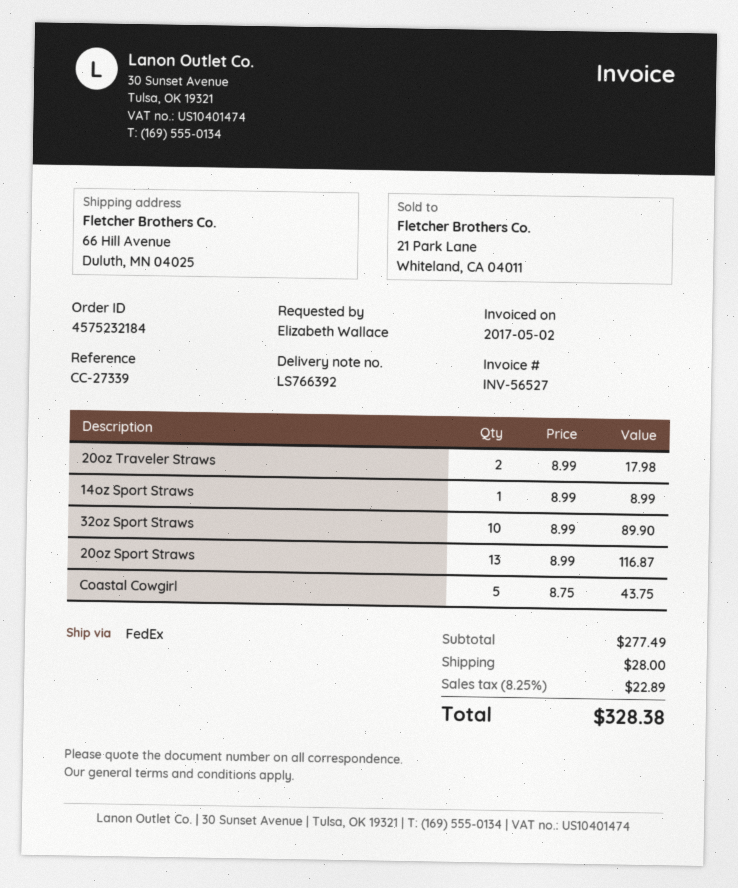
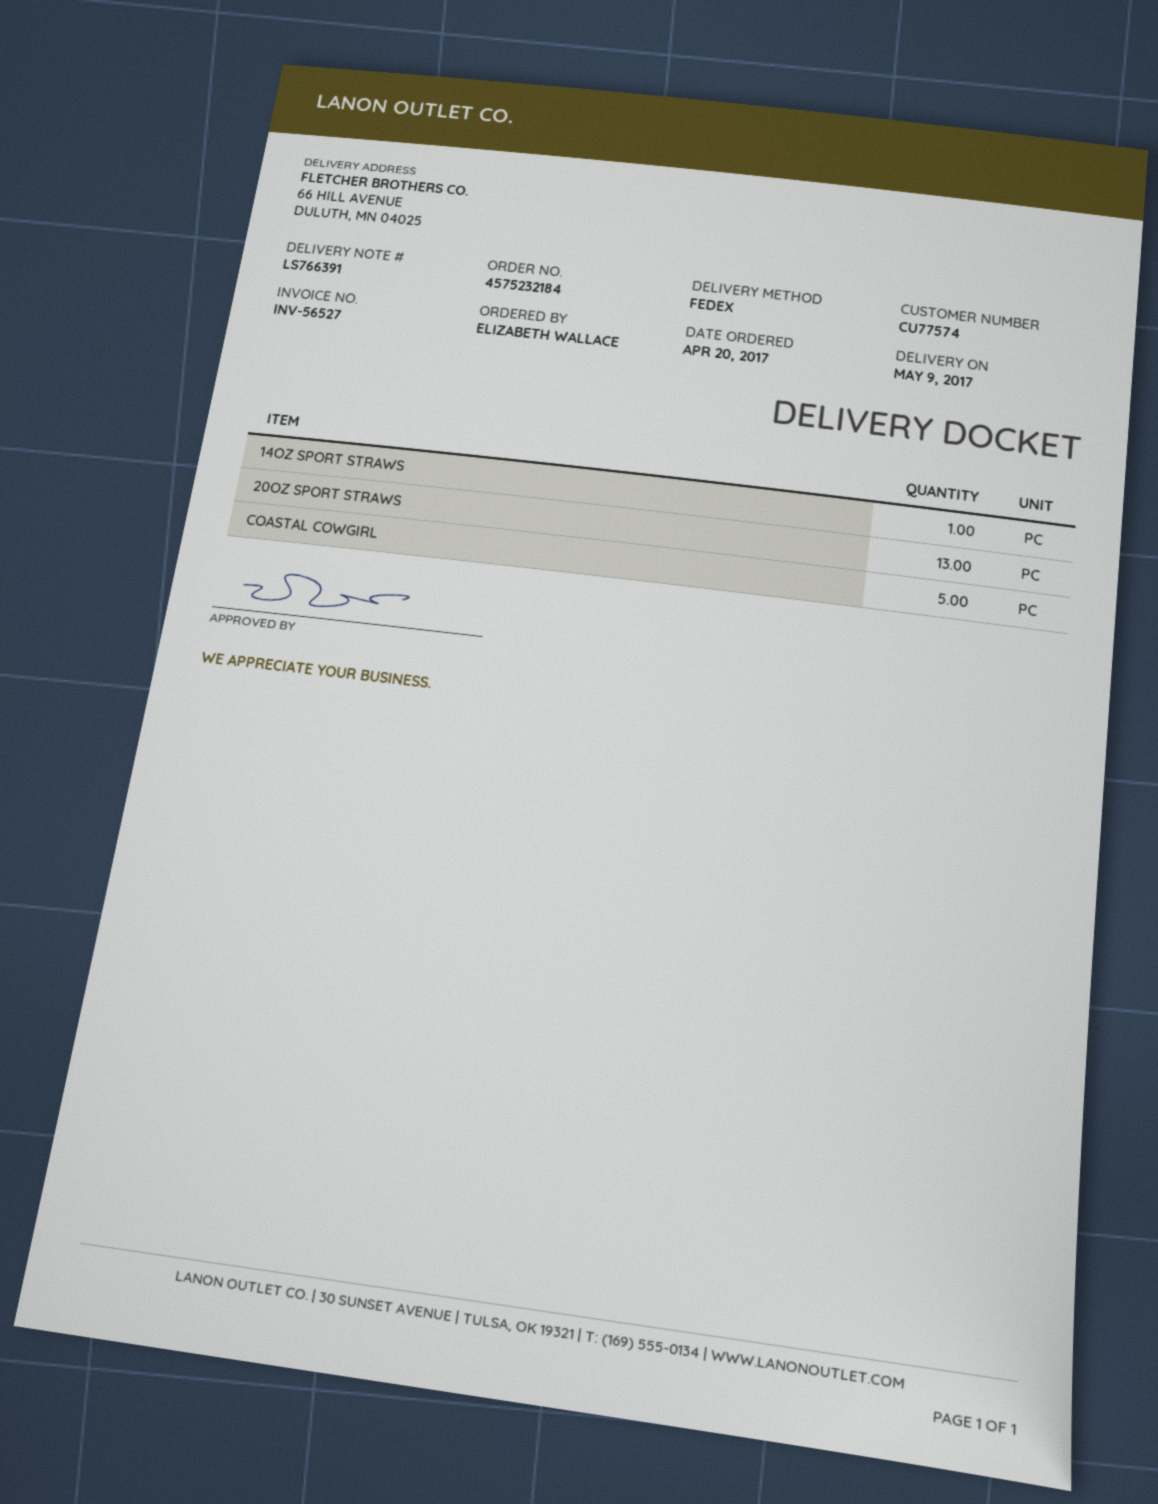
delivery note number: LS766392 -> LS766391
20oz Traveler Straws: 2 -> none
32oz Sport Straws: 10 -> none

